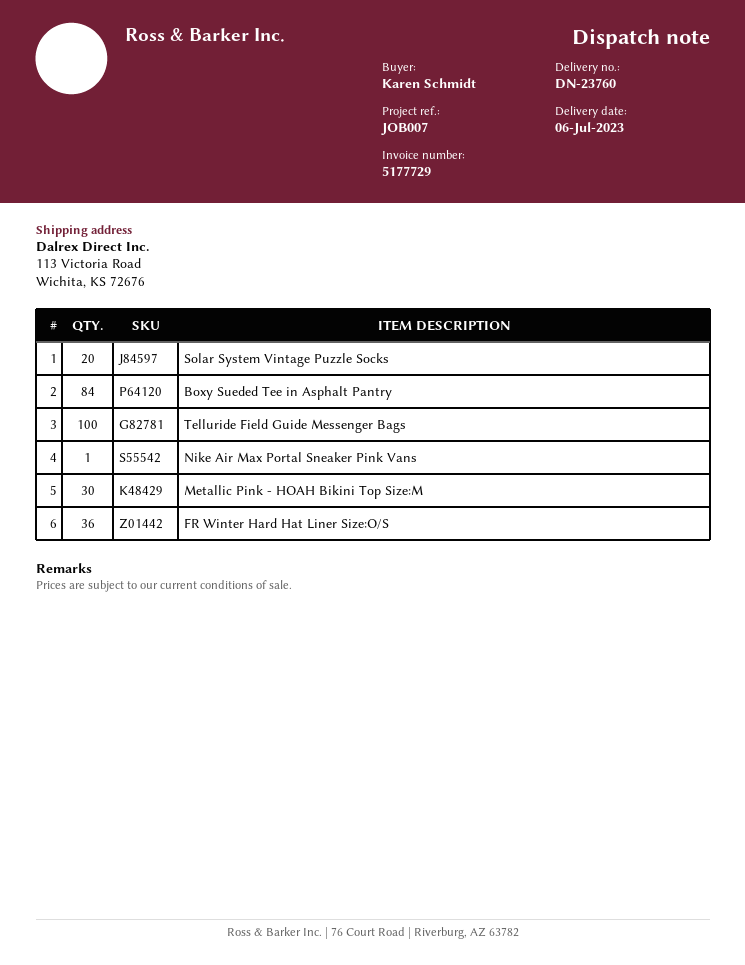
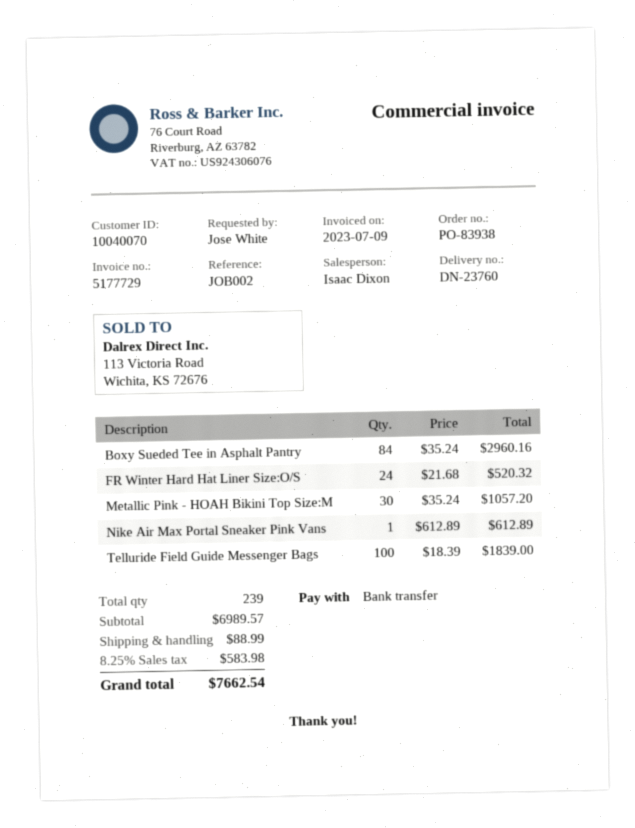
reference: JOB007 -> JOB002
ordered by: Karen Schmidt -> Jose White
Solar System Vintage Puzzle Socks: 20 -> none
FR Winter Hard Hat Liner Size:O/S: 36 -> 24

